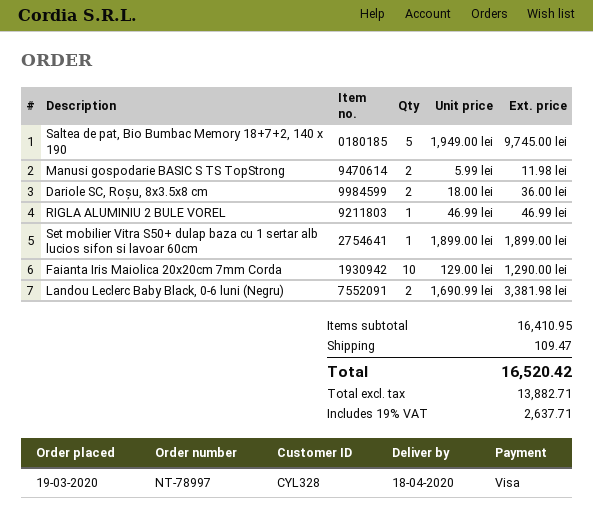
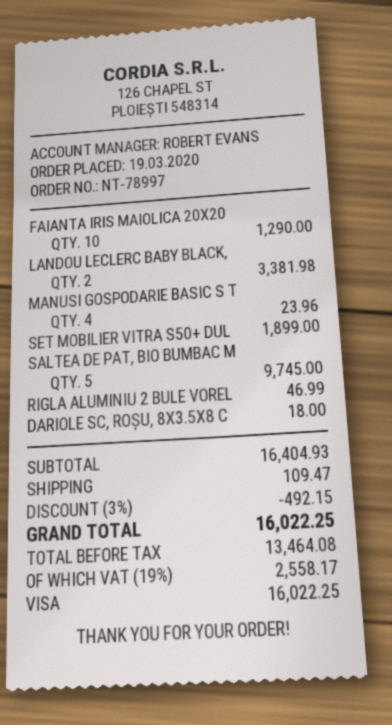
Manusi gospodarie BASIC S TS TopStrong: 2 for 11.98 -> 4 for 23.96
Dariole SC, Roșu, 8x3.5x8 cm: 2 for 36.00 -> 1 for 18.00
subtotal: 16410.95 -> 16404.93
discount: none -> 3% = 492.15
net: 13882.71 -> 13464.08
tax: 19% = 2637.71 -> 19% = 2558.17
total: 16520.42 -> 16022.25

